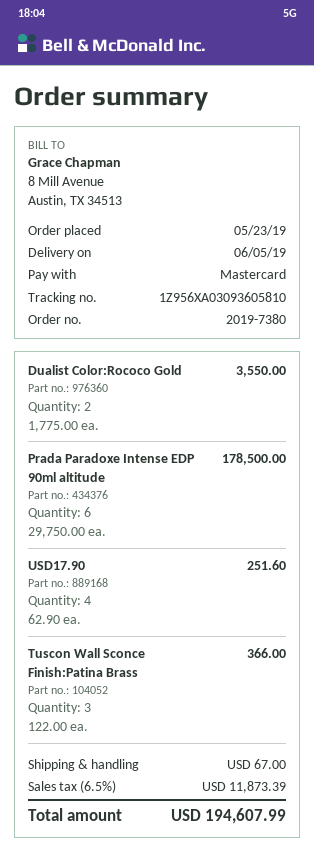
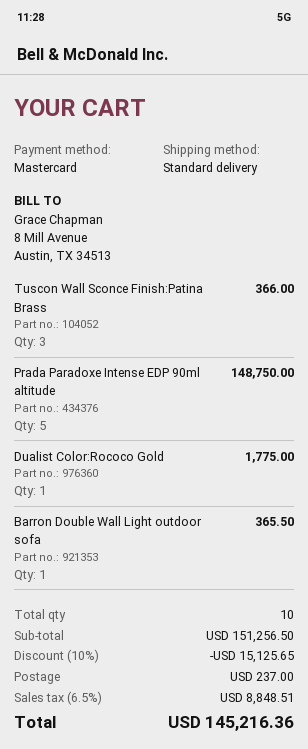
Dualist Color:Rococo Gold: 2 for 3550.00 -> 1 for 1775.00
Prada Paradoxe Intense EDP 90ml altitude: 6 for 178500.00 -> 5 for 148750.00
USD17.90: 4 for 251.60 -> none
Barron Double Wall Light outdoor sofa: none -> 1 for 365.50
discount: none -> 10% = 15125.65
shipping: 67.00 -> 237.00
tax: 6.5% = 11873.39 -> 6.5% = 8848.51
total: 194607.99 -> 145216.36

